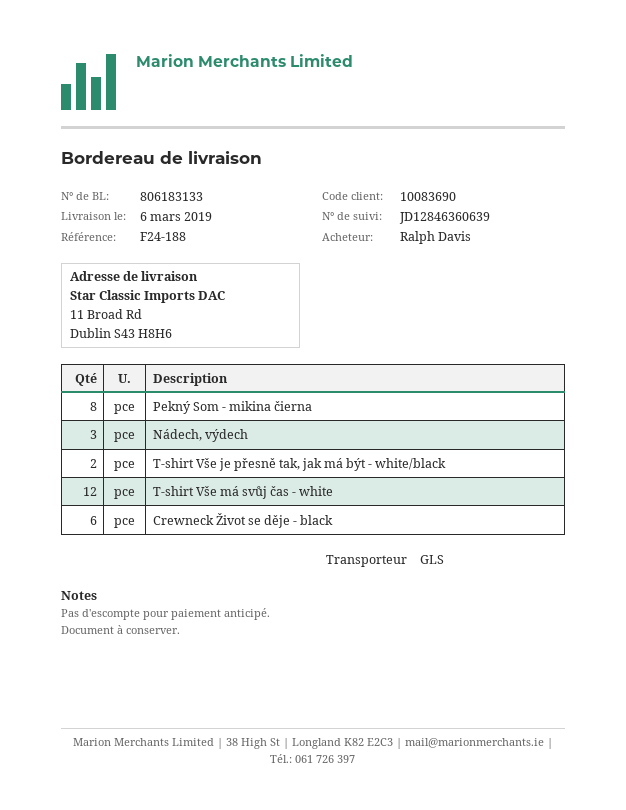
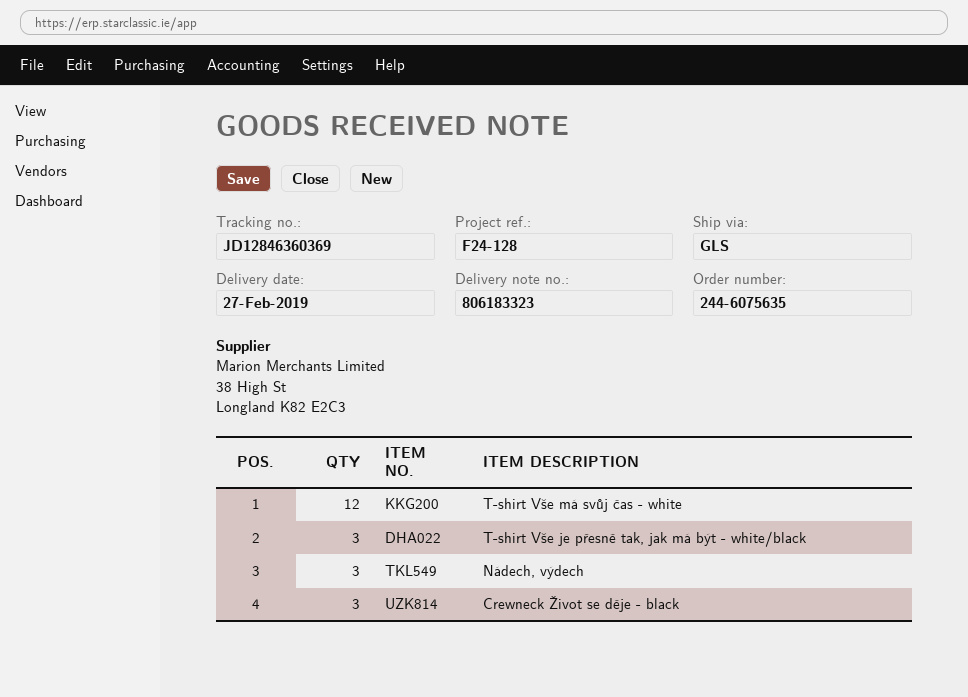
delivery note number: 806183133 -> 806183323
delivery date: 2019-03-06 -> 2019-02-27
reference: F24-188 -> F24-128
tracking number: JD12846360639 -> JD12846360369
Pekný Som - mikina čierna: 8 -> none
T-shirt Vše je přesně tak, jak má být - white/black: 2 -> 3
Crewneck Život se děje - black: 6 -> 3

